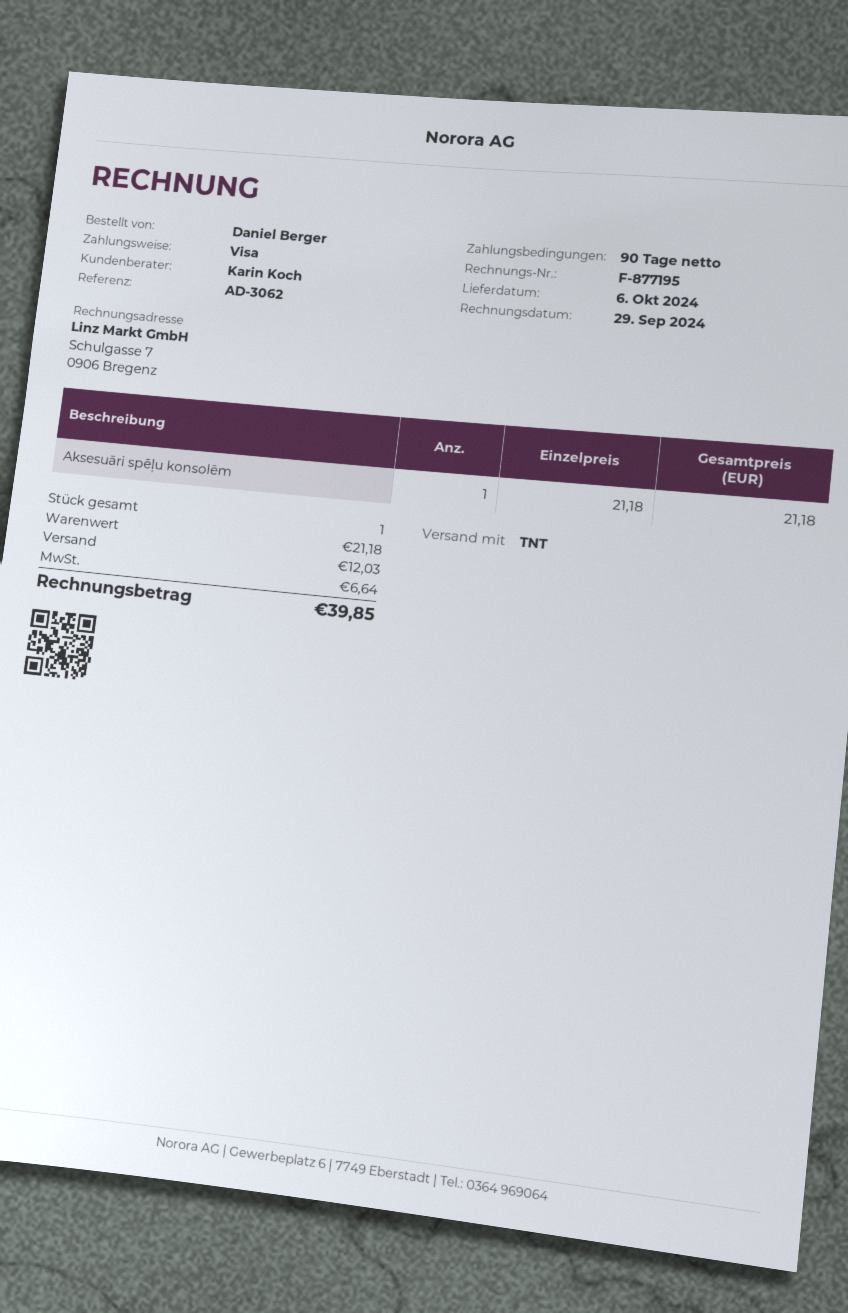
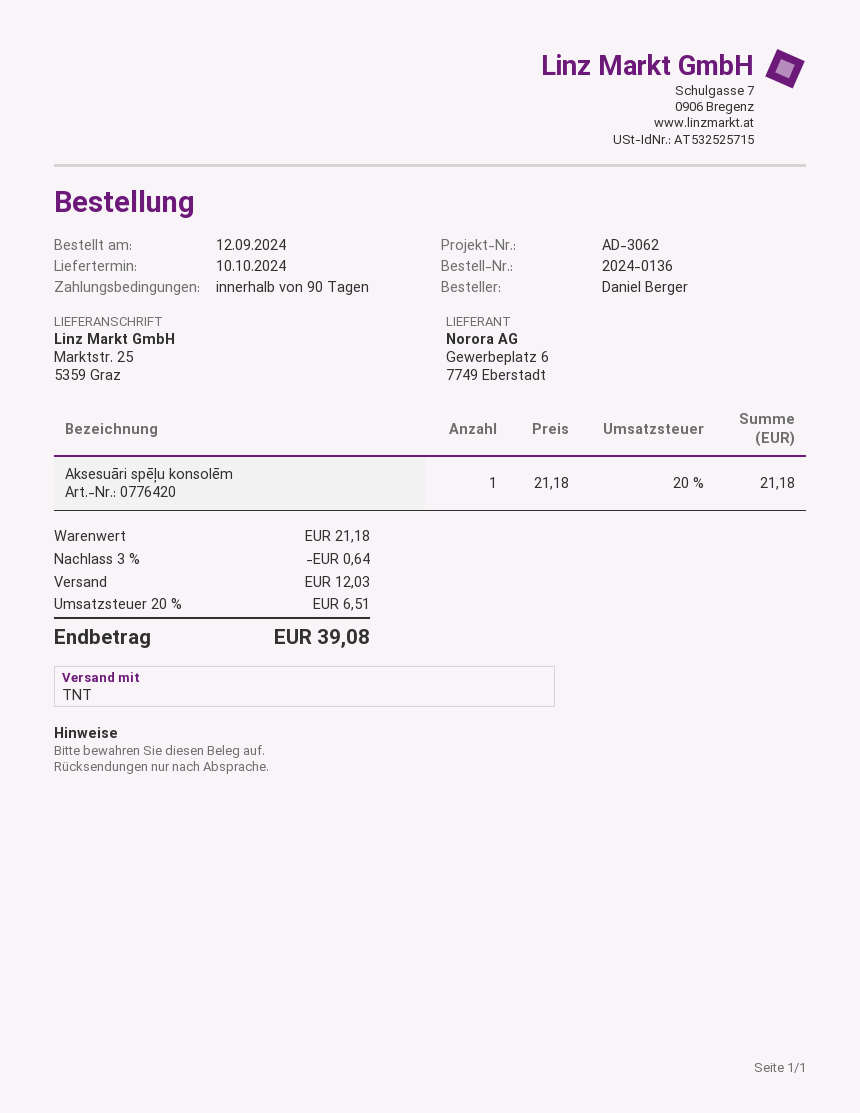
delivery date: 2024-10-06 -> 2024-10-10
discount: none -> 3% = 0.64
tax: 6.64 -> 6.51
total: 39.85 -> 39.08

